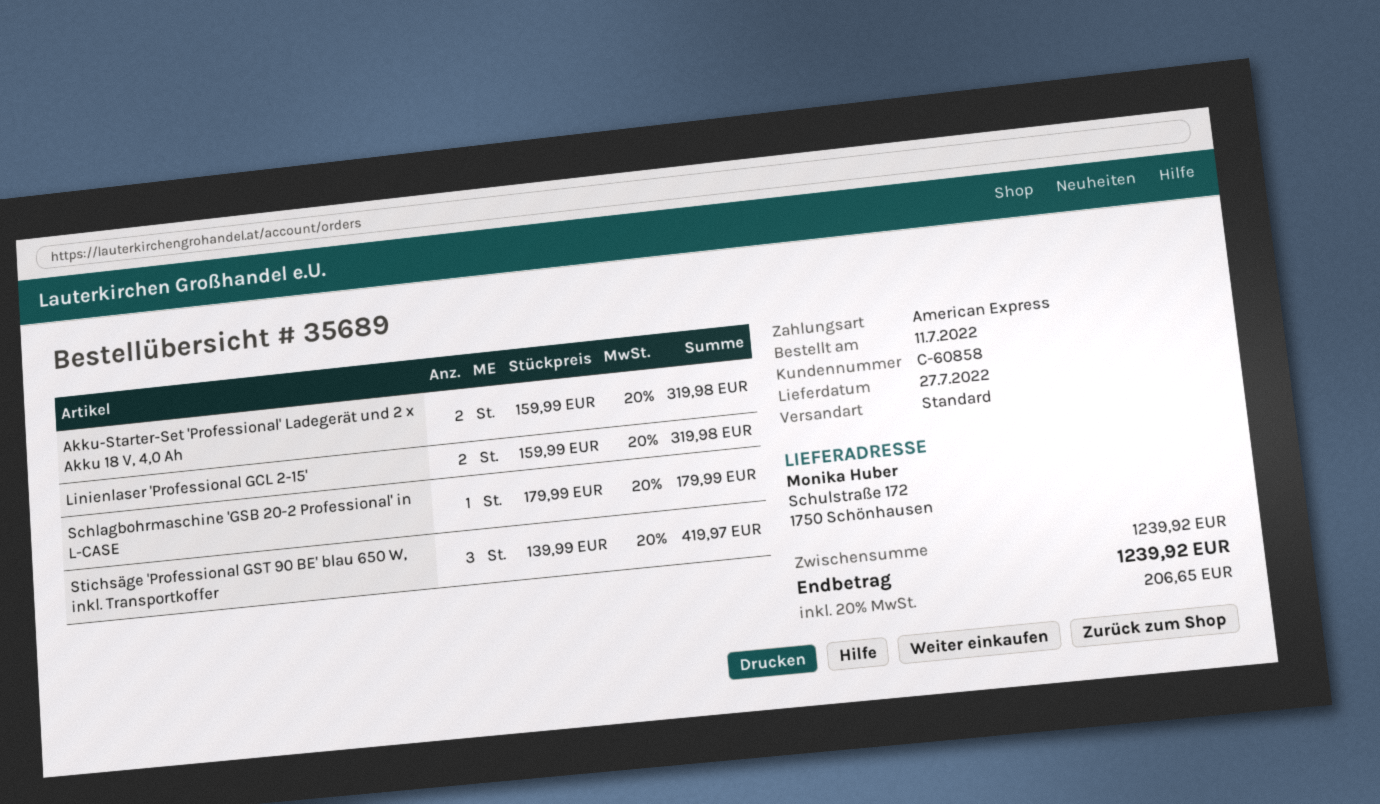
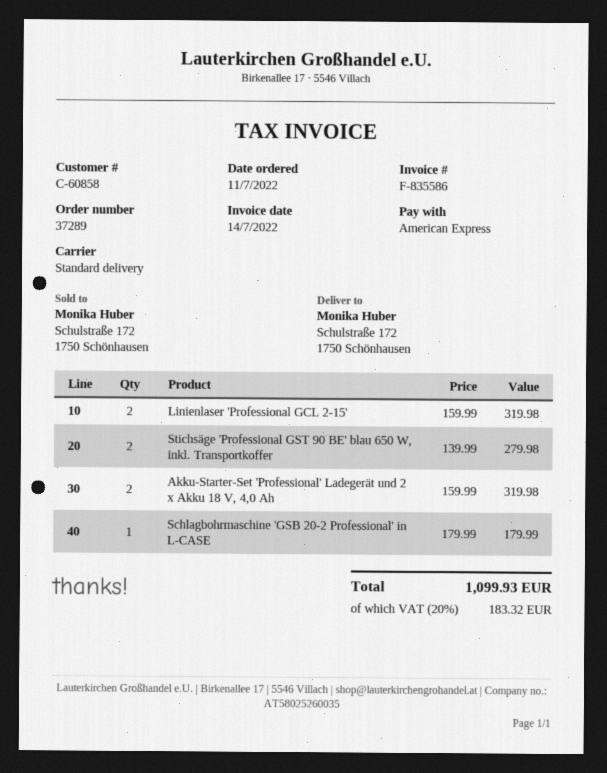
order number: 35689 -> 37289
Stichsäge 'Professional GST 90 BE' blau 650 W, inkl. Transportkoffer: 3 x 139.99 = 419.97 -> 2 x 139.99 = 279.98
tax: 20% = 206.65 -> 20% = 183.32
total: 1239.92 -> 1099.93

